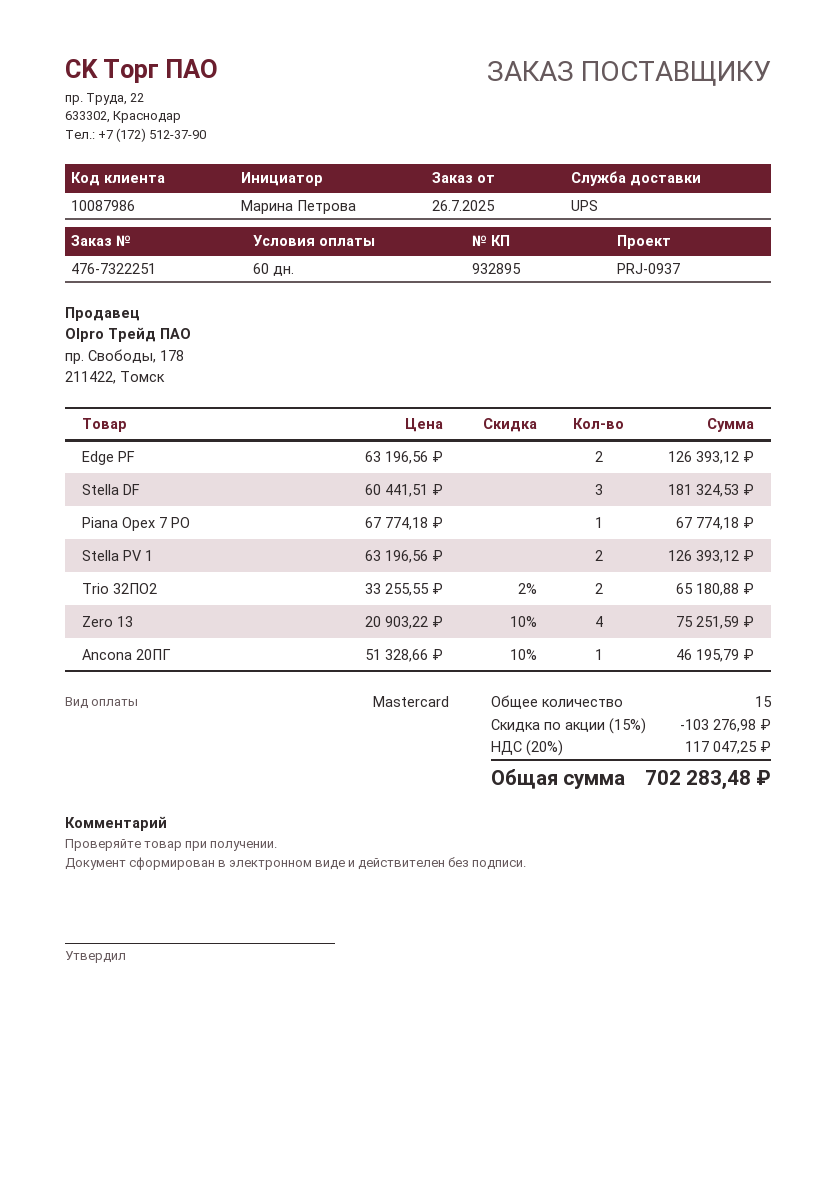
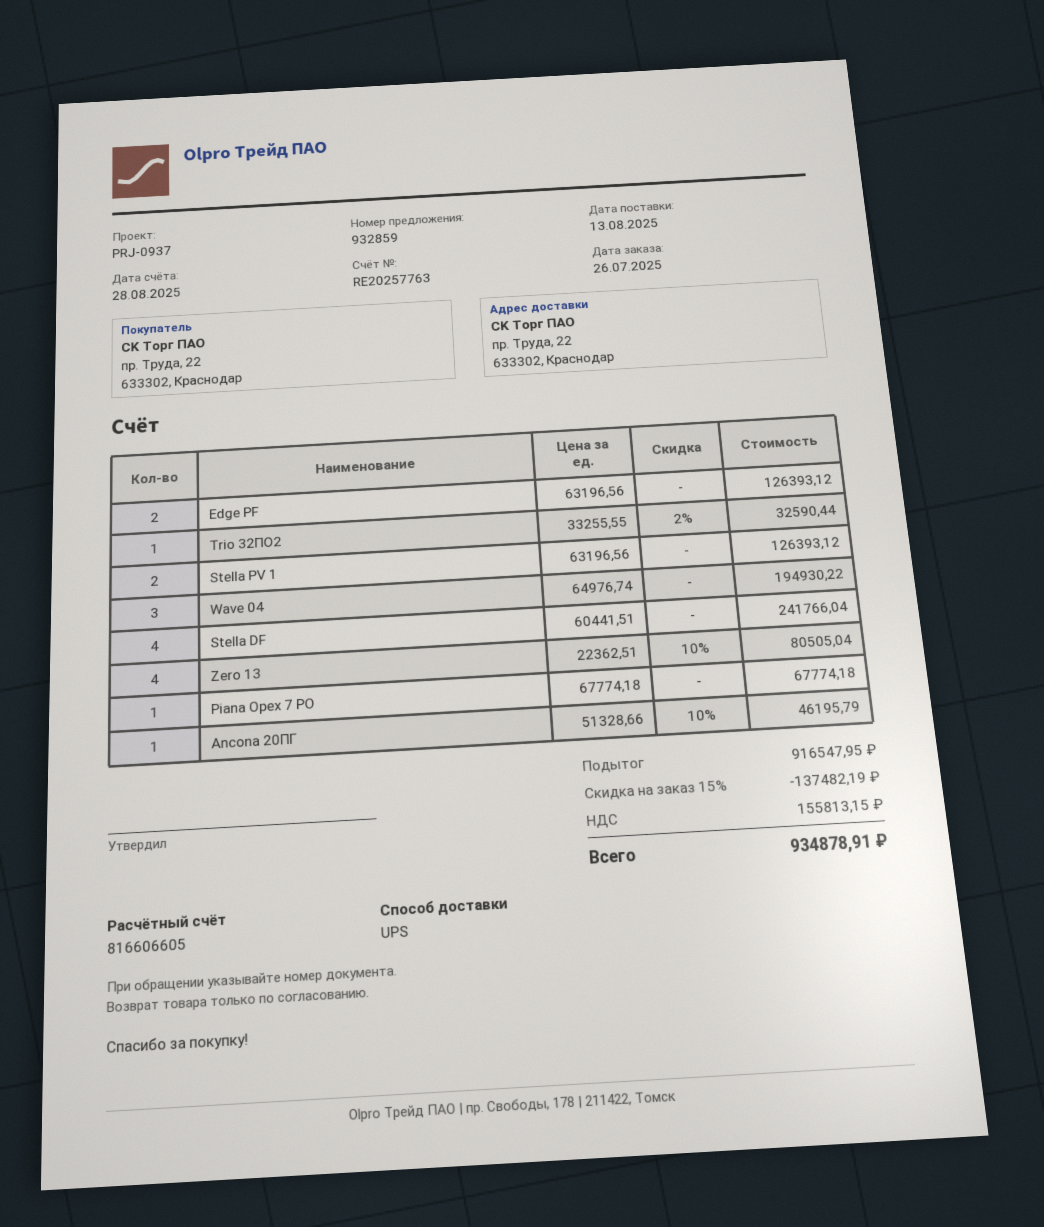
quote number: 932895 -> 932859
Stella DF: 3 x 60441.51 = 181324.53 -> 4 x 60441.51 = 241766.04
Trio 32ПО2: 2 x 33255.55 - 2% = 65180.88 -> 1 x 33255.55 - 2% = 32590.44
Zero 13: 4 x 20903.22 - 10% = 75251.59 -> 4 x 22362.51 - 10% = 80505.04
Wave 04: none -> 3 x 64976.74 = 194930.22
discount: 15% = 103276.98 -> 15% = 137482.19
tax: 117047.25 -> 155813.15
total: 702283.48 -> 934878.91

